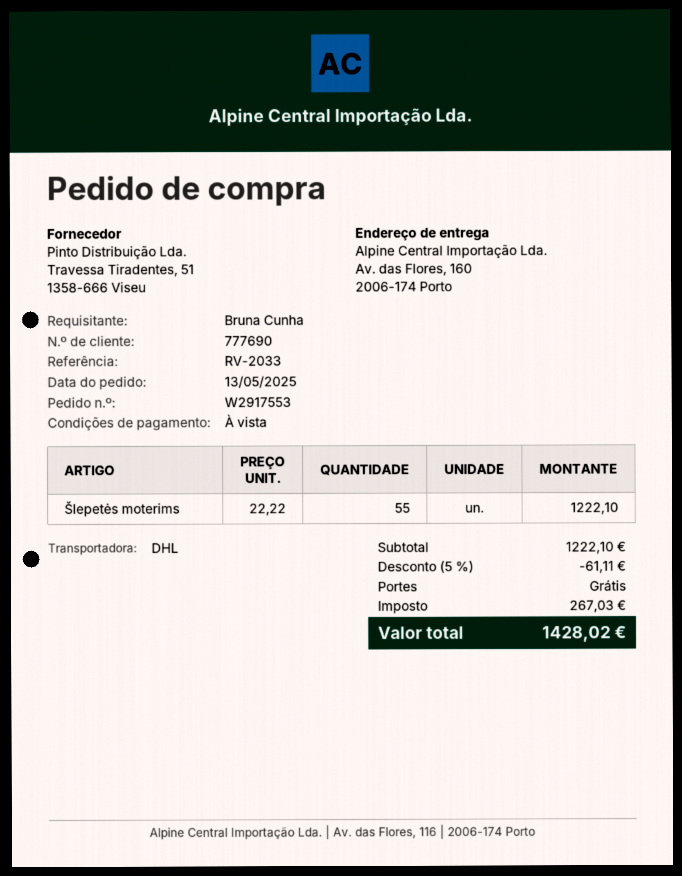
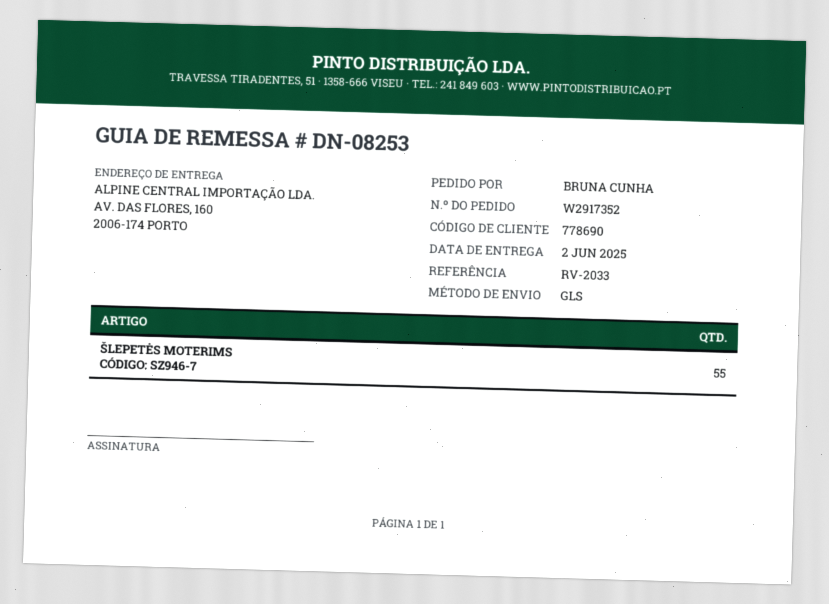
order number: W2917553 -> W2917352
customer number: 777690 -> 778690
shipping method: DHL -> GLS

